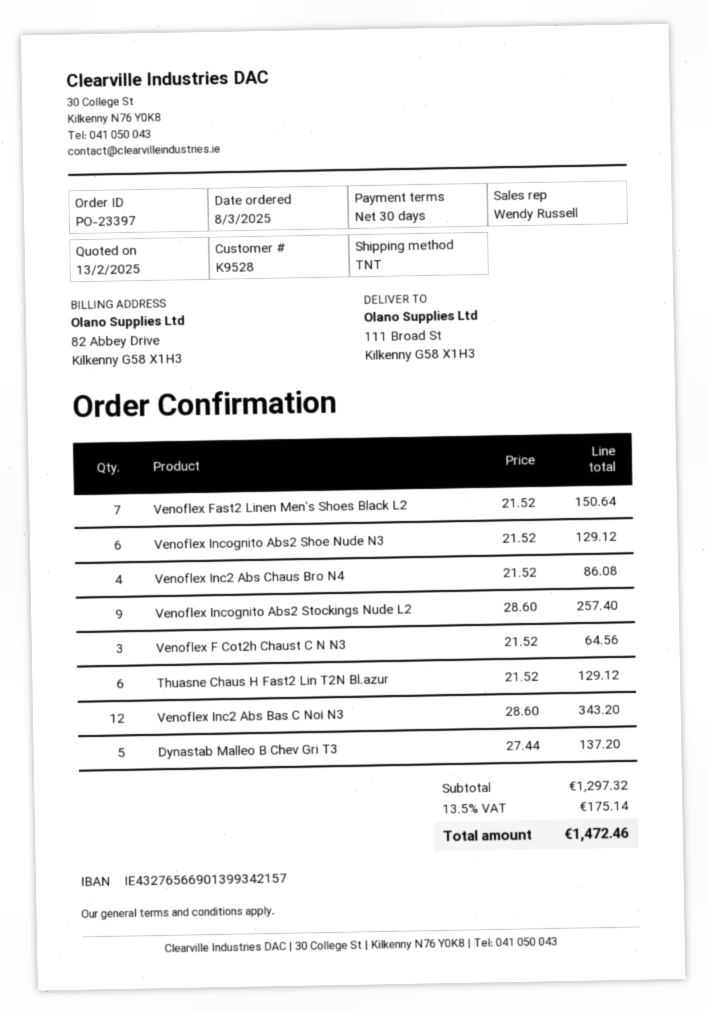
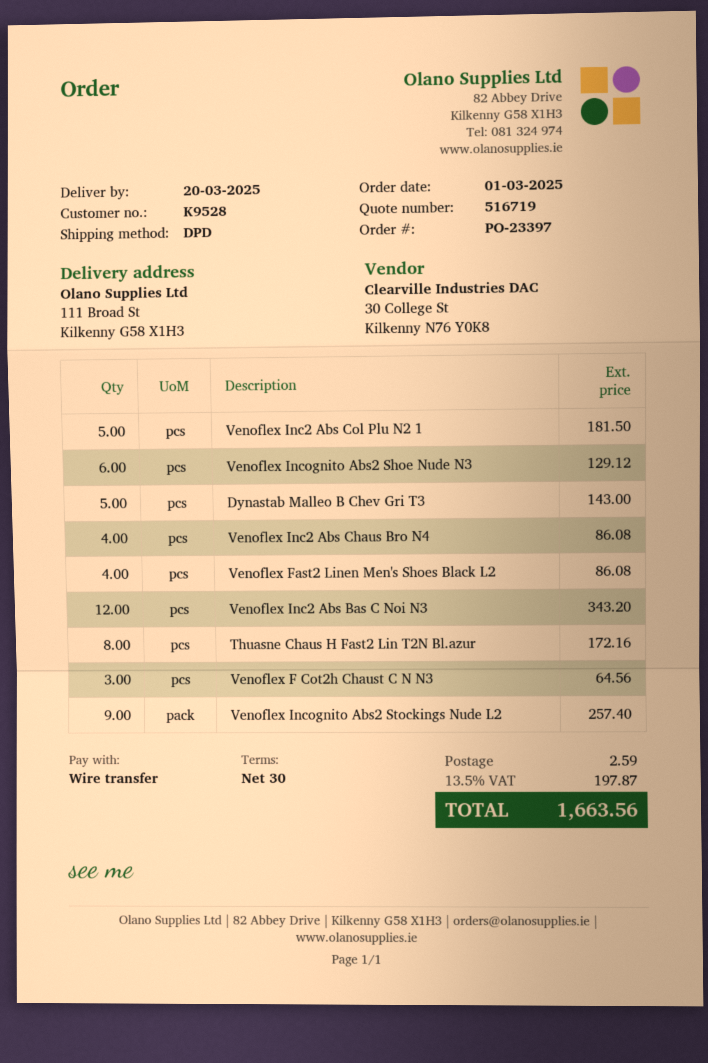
order date: 2025-03-08 -> 2025-03-01
shipping method: TNT -> DPD
Venoflex Fast2 Linen Men's Shoes Black L2: 7 for 150.64 -> 4 for 86.08
Thuasne Chaus H Fast2 Lin T2N Bl.azur: 6 for 129.12 -> 8 for 172.16
Dynastab Malleo B Chev Gri T3: 5 for 137.20 -> 5 for 143.00
Venoflex Inc2 Abs Col Plu N2 1: none -> 5 for 181.50
shipping: none -> 2.59
tax: 13.5% = 175.14 -> 13.5% = 197.87
total: 1472.46 -> 1663.56

